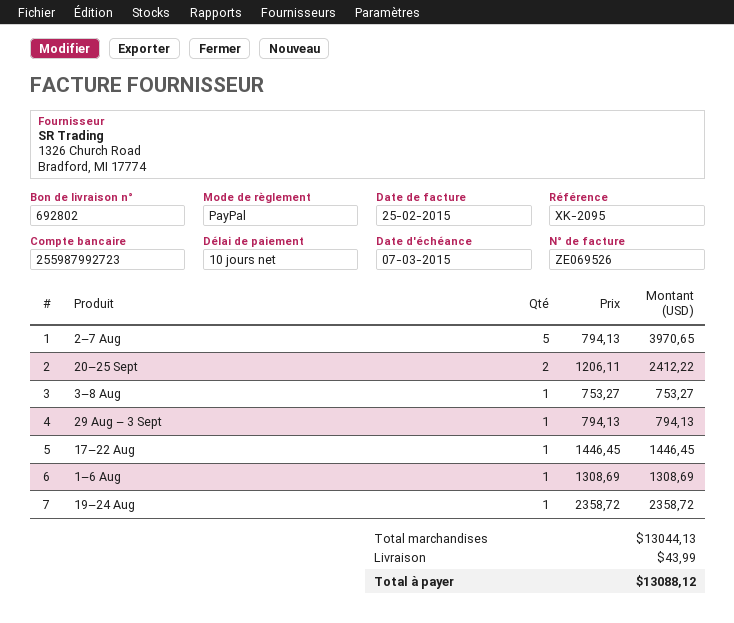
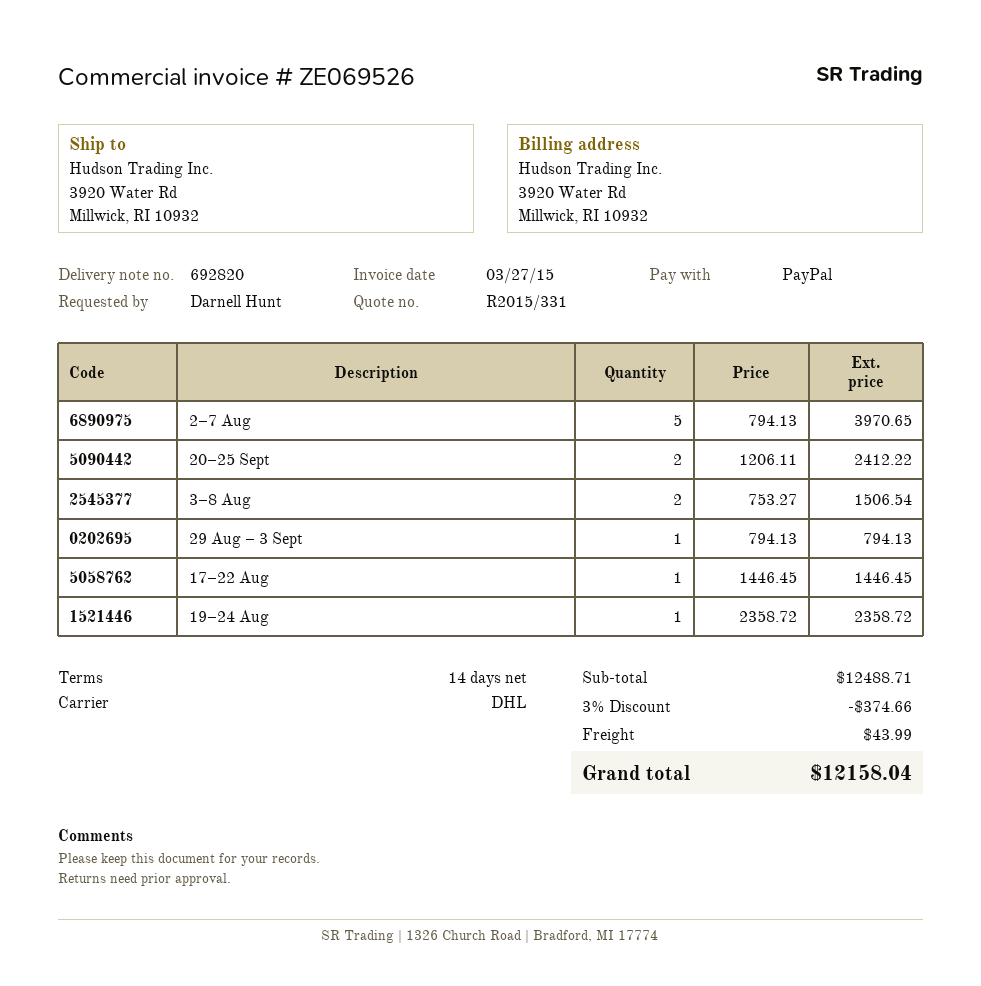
delivery note number: 692802 -> 692820
invoice date: 2015-02-25 -> 2015-03-27
payment terms: 10 days -> 14 days
3–8 Aug: 1 x 753.27 = 753.27 -> 2 x 753.27 = 1506.54
1–6 Aug: 1 x 1308.69 = 1308.69 -> none
subtotal: 13044.13 -> 12488.71
discount: none -> 3% = 374.66
total: 13088.12 -> 12158.04

